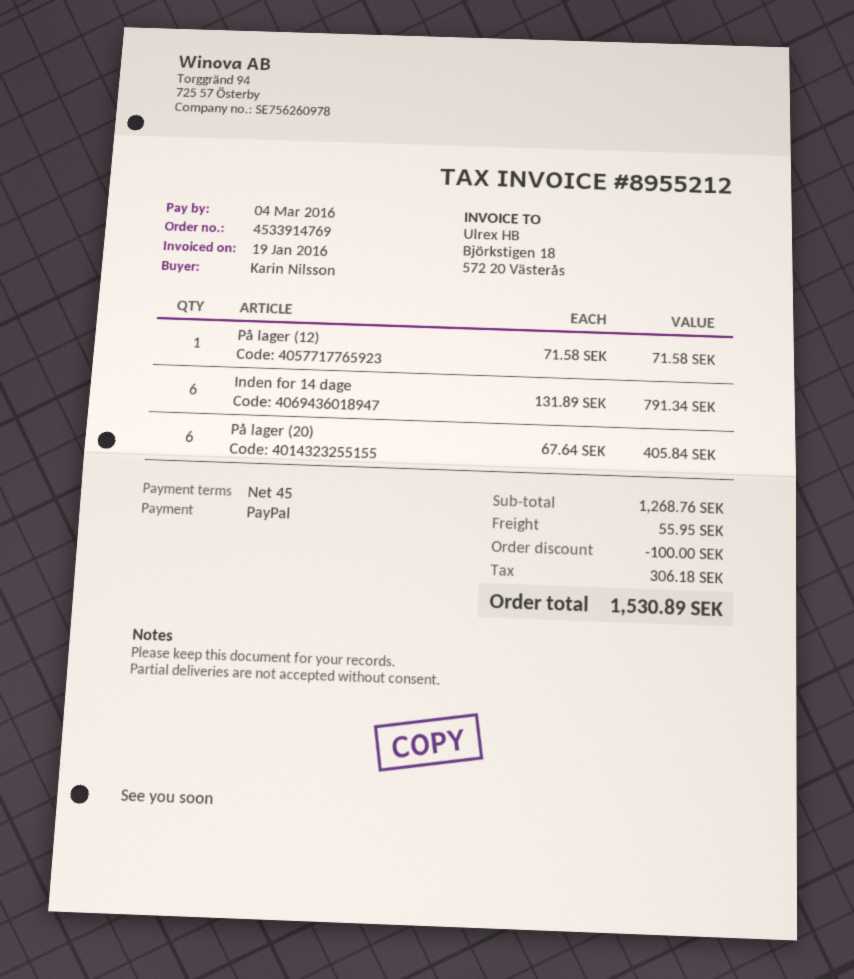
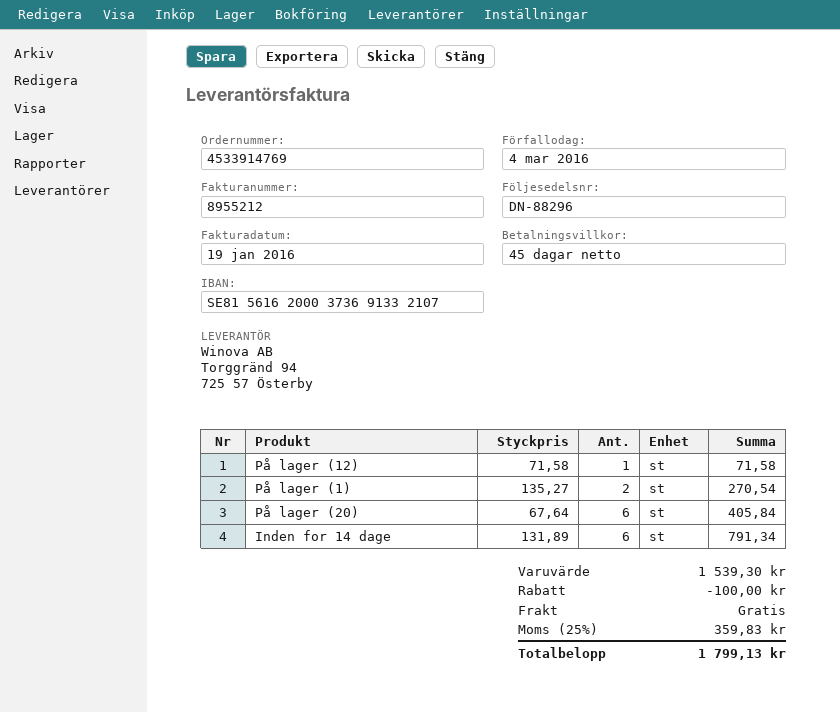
På lager (1): none -> 2 x 135.27 = 270.54
subtotal: 1268.76 -> 1539.30
shipping: 55.95 -> 0.00
tax: 306.18 -> 359.83
total: 1530.89 -> 1799.13

